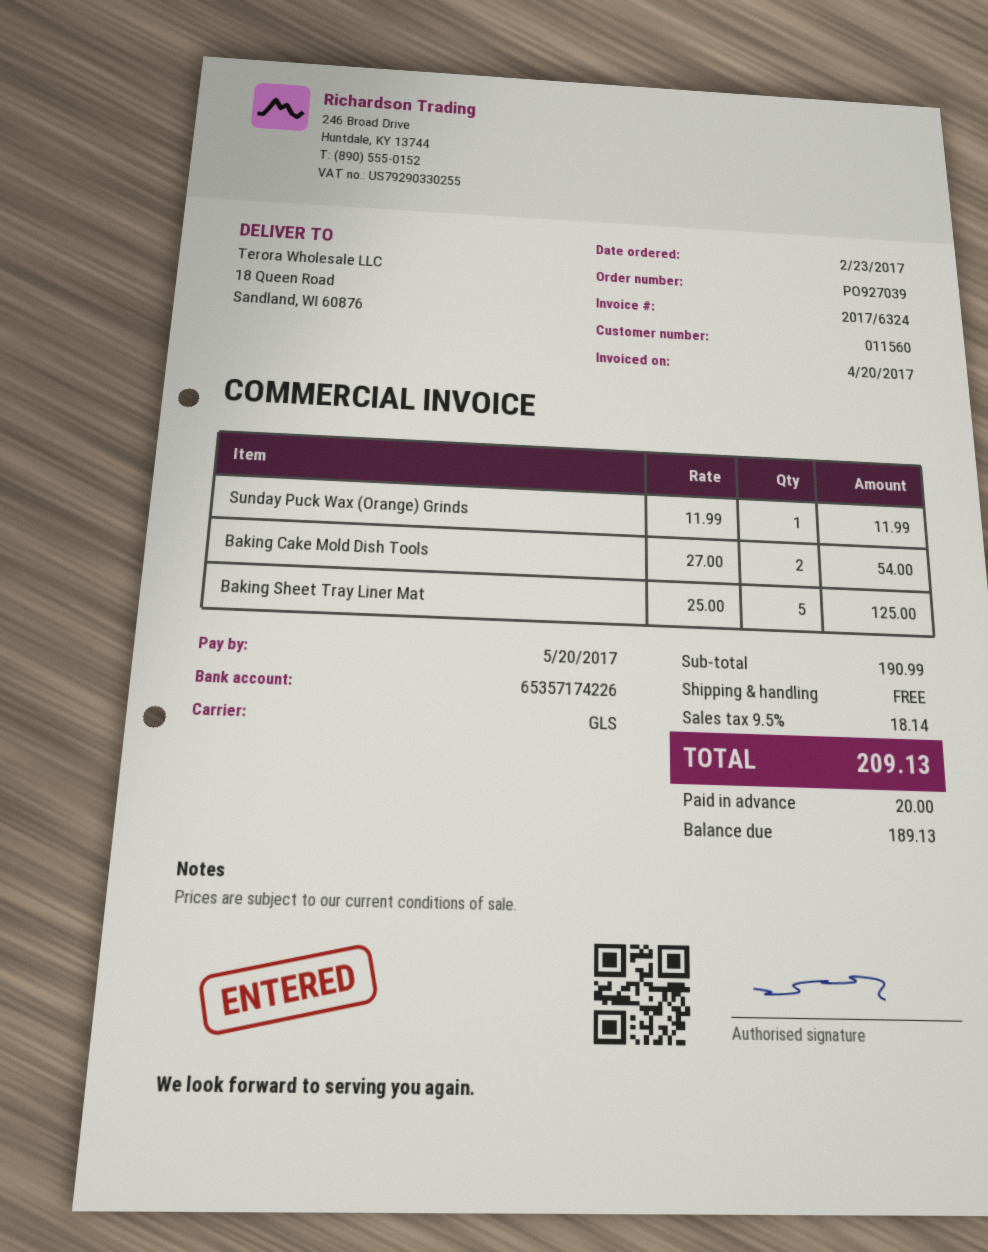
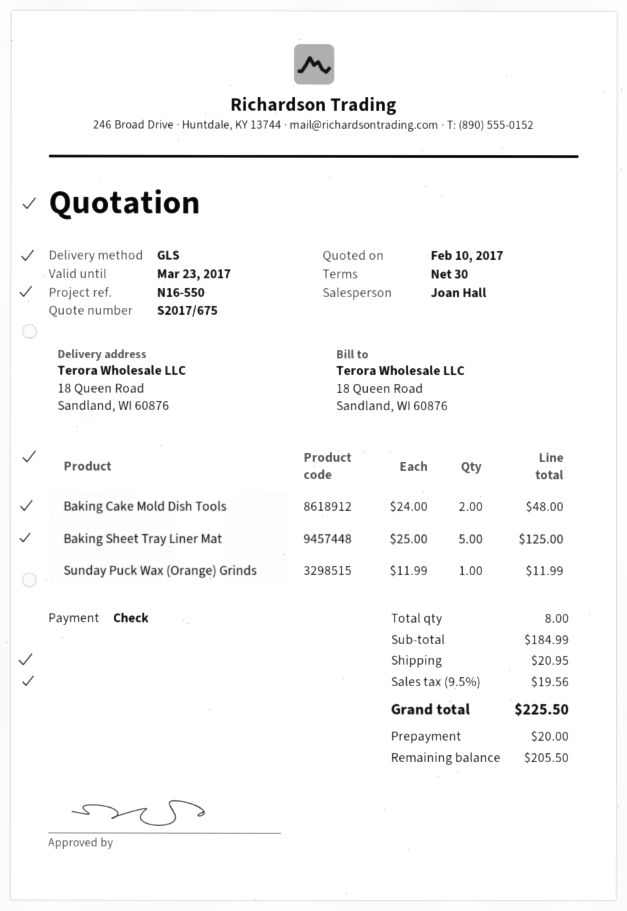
Baking Cake Mold Dish Tools: 2 x 27.00 = 54.00 -> 2 x 24.00 = 48.00
subtotal: 190.99 -> 184.99
shipping: 0.00 -> 20.95
tax: 9.5% = 18.14 -> 9.5% = 19.56
total: 209.13 -> 225.50
balance: 189.13 -> 205.50

